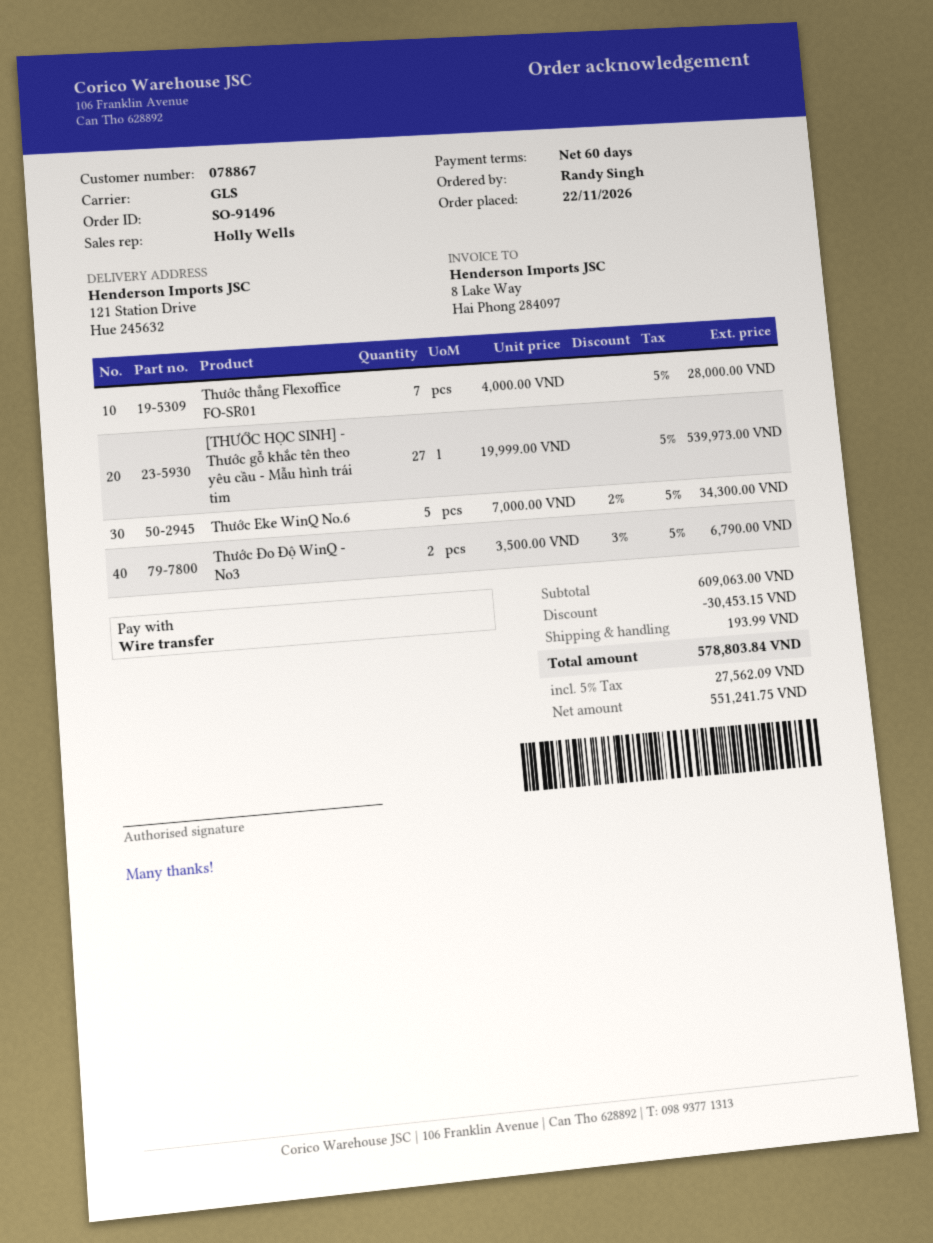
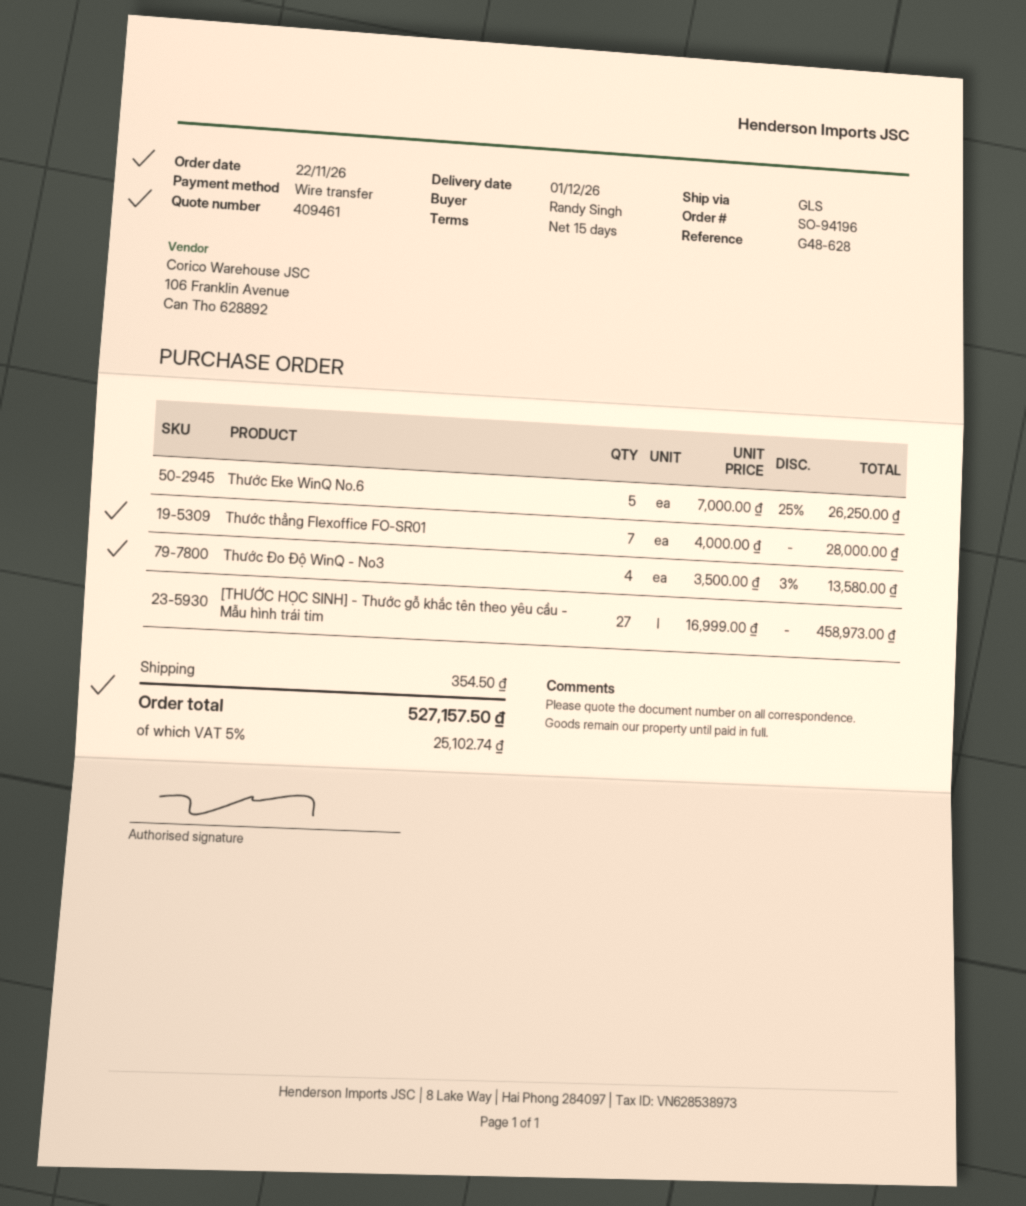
order number: SO-91496 -> SO-94196
payment terms: 60 days -> 15 days
[THƯỚC HỌC SINH] - Thước gỗ khắc tên theo yêu cầu - Mẫu hình trái tim: 27 x 19999.00 = 539973.00 -> 27 x 16999.00 = 458973.00
Thước Eke WinQ No.6: 5 x 7000.00 - 2% = 34300.00 -> 5 x 7000.00 - 25% = 26250.00
Thước Đo Độ WinQ - No3: 2 x 3500.00 - 3% = 6790.00 -> 4 x 3500.00 - 3% = 13580.00
discount: 30453.15 -> none
shipping: 193.99 -> 354.50
tax: 5% = 27562.09 -> 5% = 25102.74
total: 578803.84 -> 527157.50

